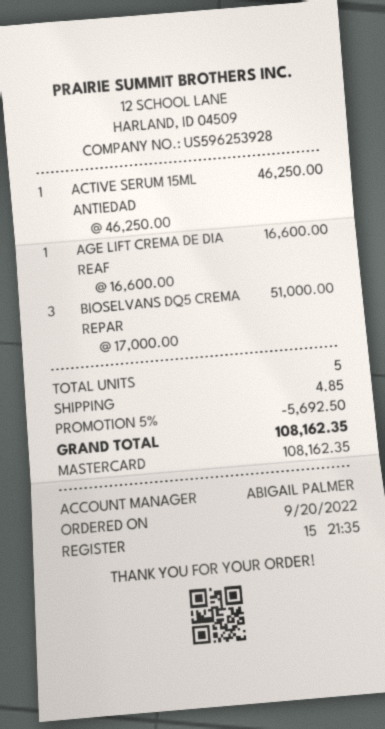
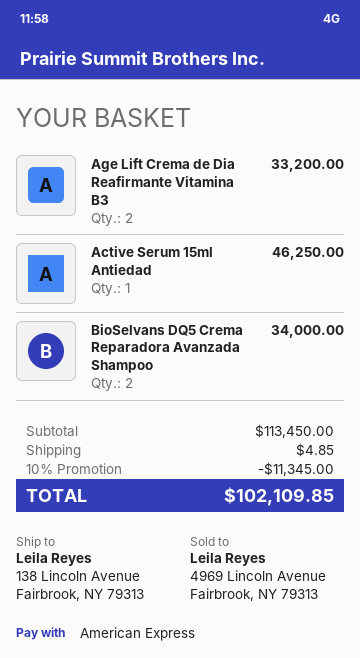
payment method: Mastercard -> American Express
AGE LIFT CREMA DE DIA REAF: 1 for 16600.00 -> 2 for 33200.00
BIOSELVANS DQ5 CREMA REPAR: 3 for 51000.00 -> 2 for 34000.00
discount: 5% = 5692.50 -> 10% = 11345.00
total: 108162.35 -> 102109.85

